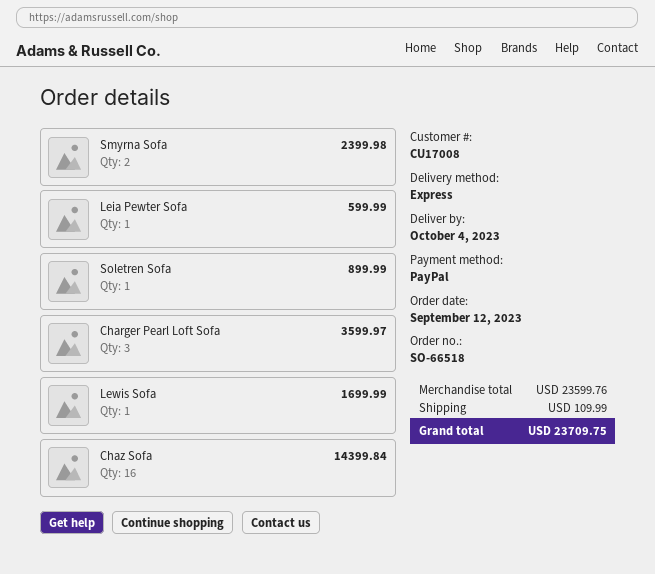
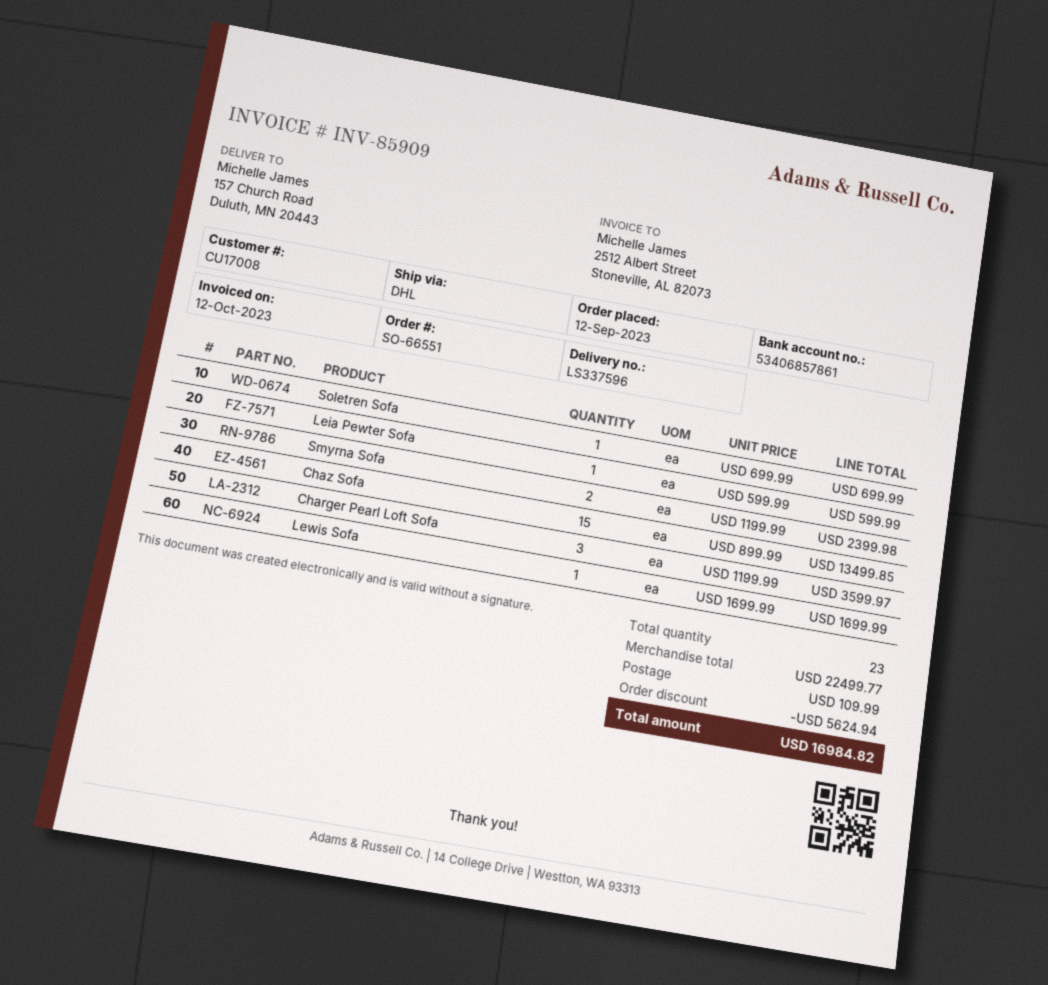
order number: SO-66518 -> SO-66551
shipping method: express -> DHL
Soletren Sofa: 1 for 899.99 -> 1 for 699.99
Chaz Sofa: 16 for 14399.84 -> 15 for 13499.85
subtotal: 23599.76 -> 22499.77
discount: none -> 5624.94
total: 23709.75 -> 16984.82

